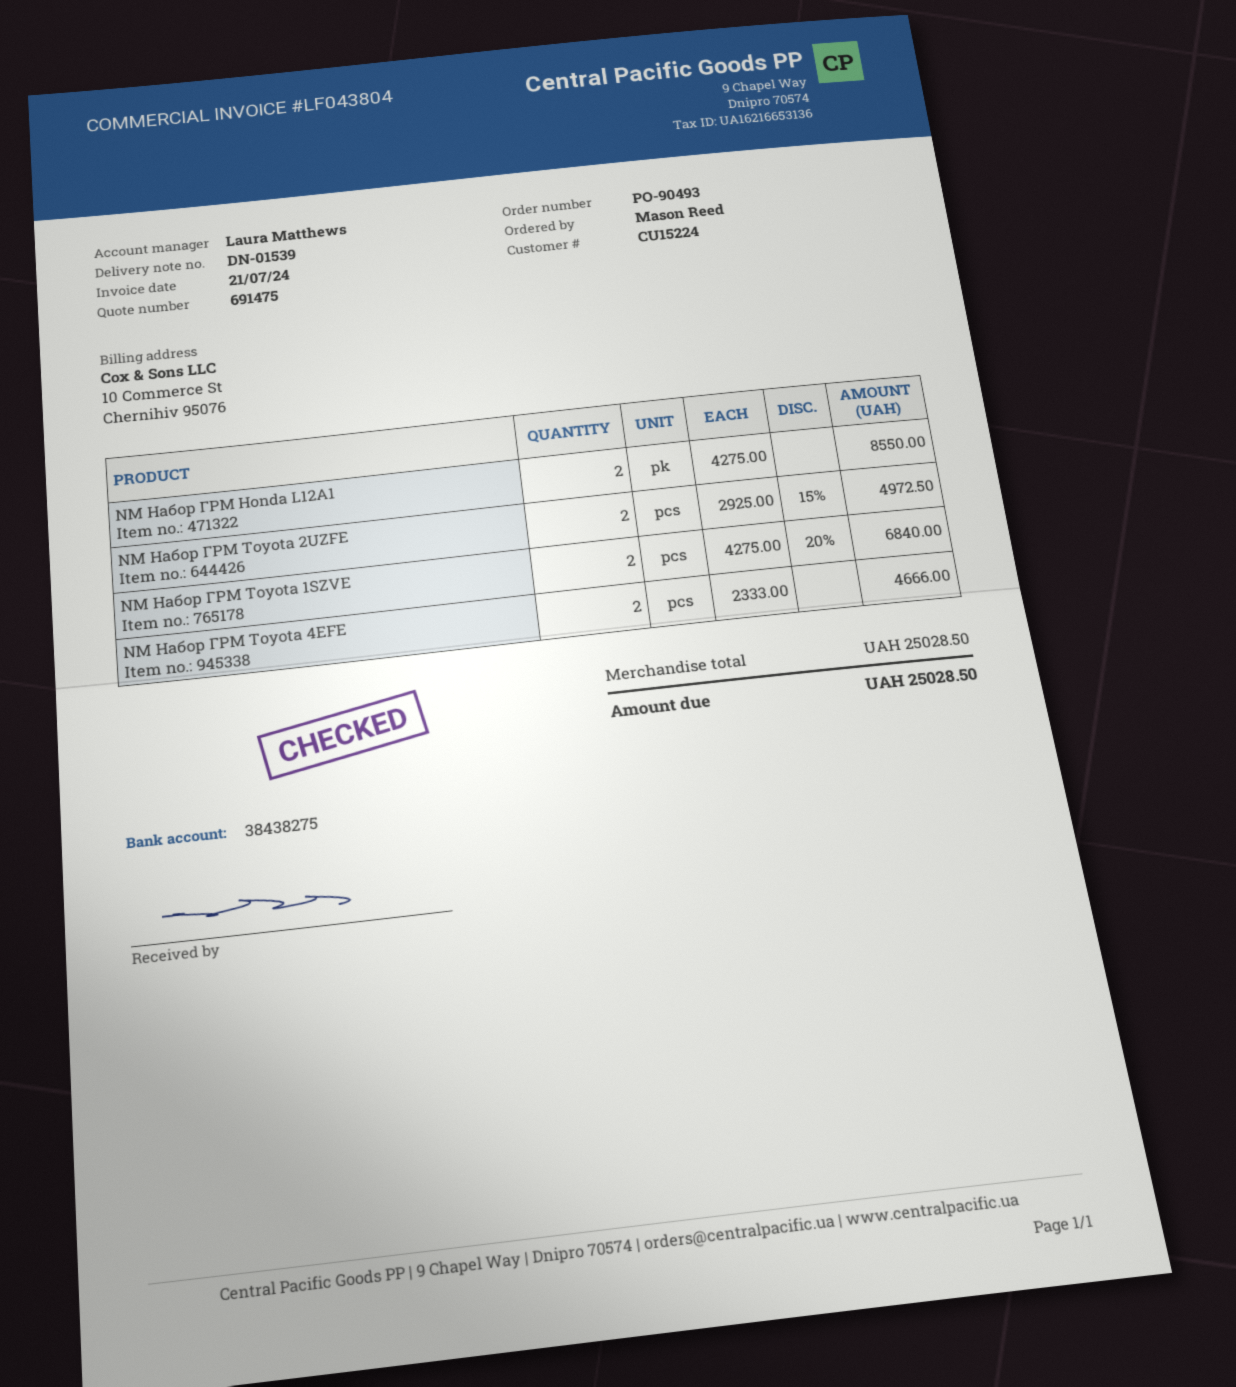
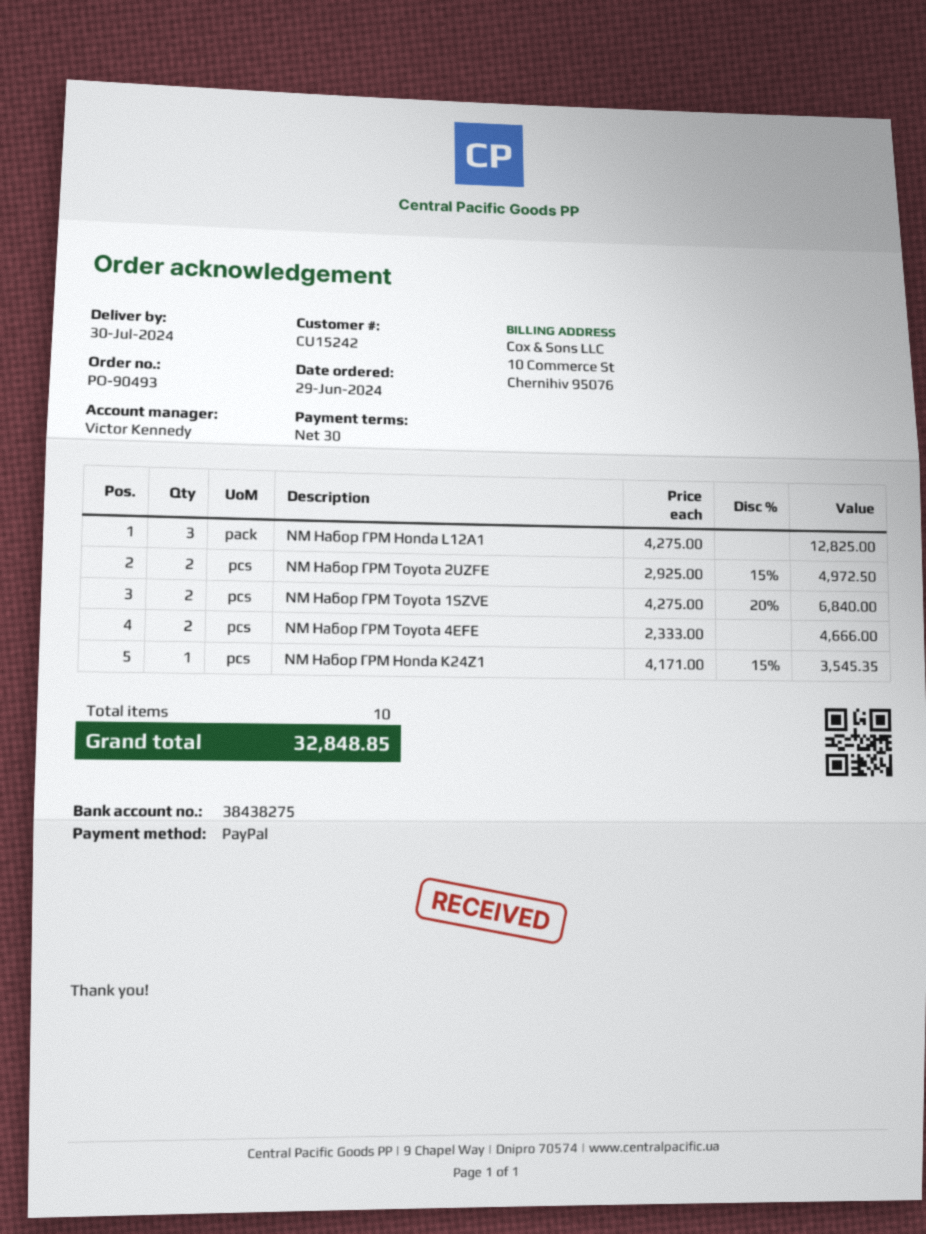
customer number: CU15224 -> CU15242
sales rep: Laura Matthews -> Victor Kennedy
NM Набор ГРМ Honda L12A1: 2 x 4275.00 = 8550.00 -> 3 x 4275.00 = 12825.00
NM Набор ГРМ Honda K24Z1: none -> 1 x 4171.00 - 15% = 3545.35
total: 25028.50 -> 32848.85

